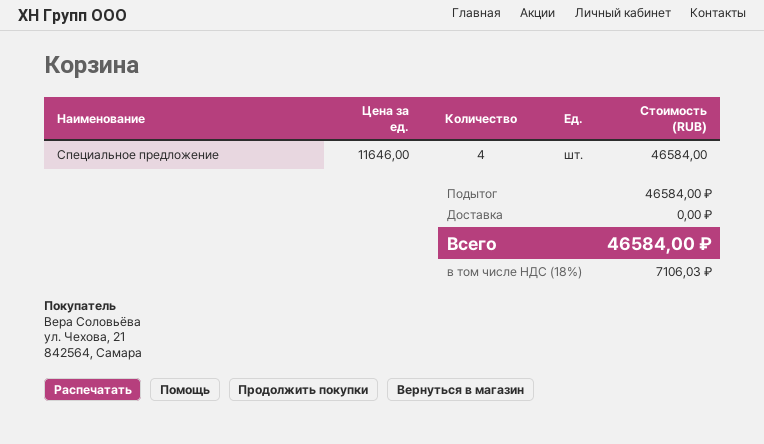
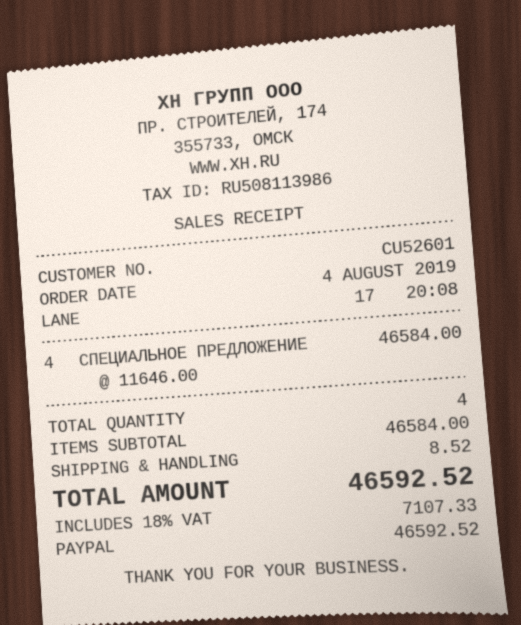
shipping: 0.00 -> 8.52
tax: 18% = 7106.03 -> 18% = 7107.33
total: 46584.00 -> 46592.52

